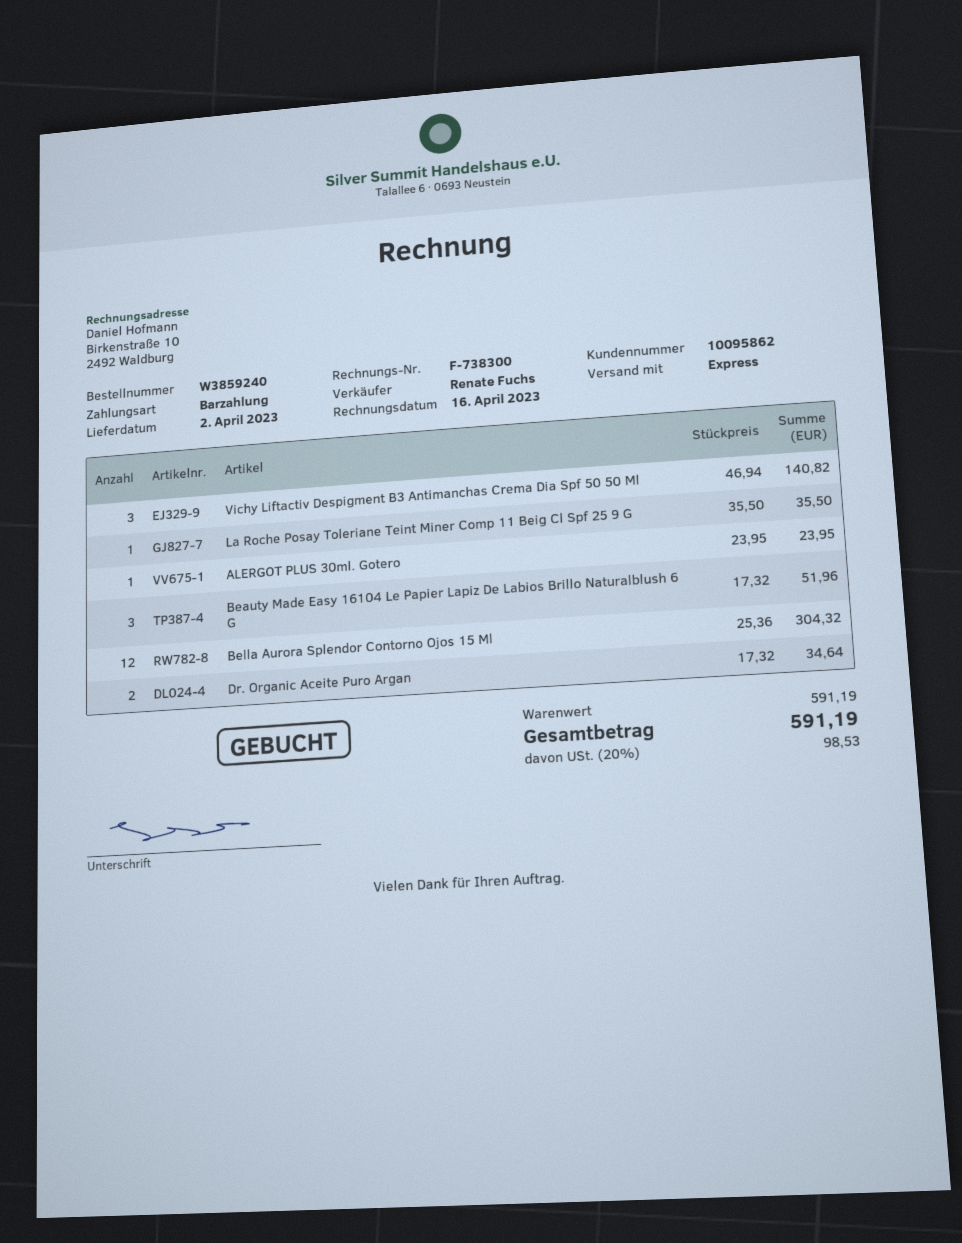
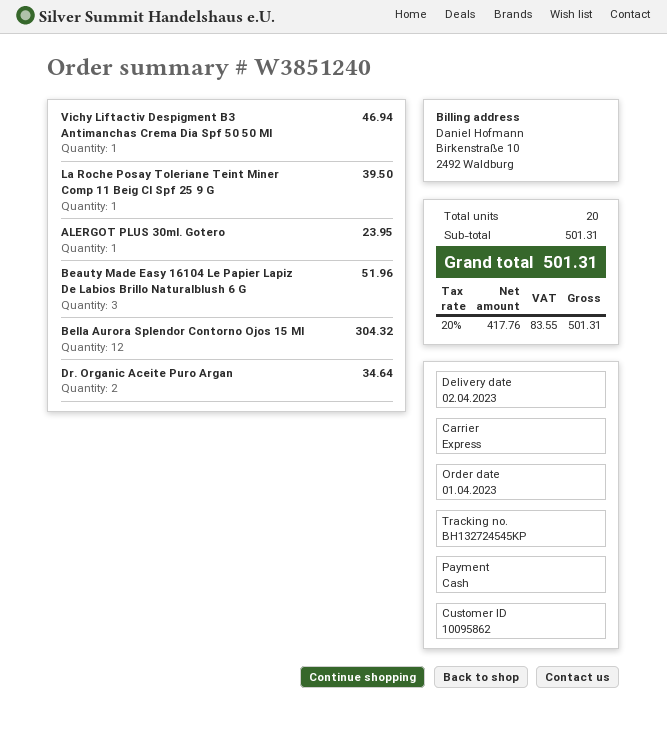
order number: W3859240 -> W3851240
Vichy Liftactiv Despigment B3 Antimanchas Crema Dia Spf 50 50 Ml: 3 for 140.82 -> 1 for 46.94
La Roche Posay Toleriane Teint Miner Comp 11 Beig Cl Spf 25 9 G: 1 for 35.50 -> 1 for 39.50
subtotal: 591.19 -> 501.31
tax: 20% = 98.53 -> 20% = 83.55
total: 591.19 -> 501.31

